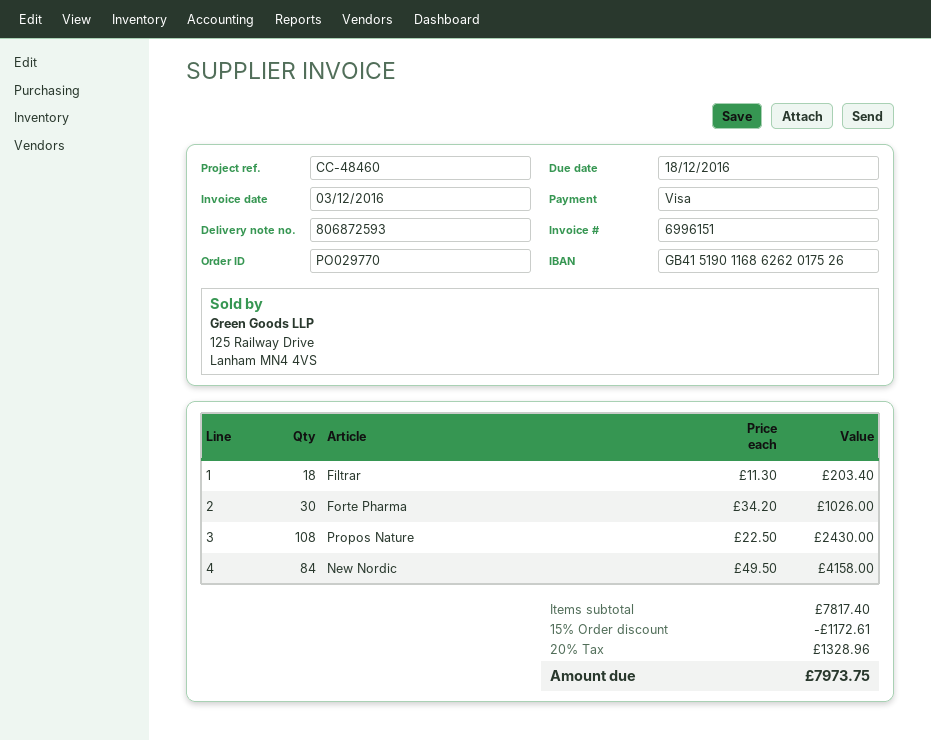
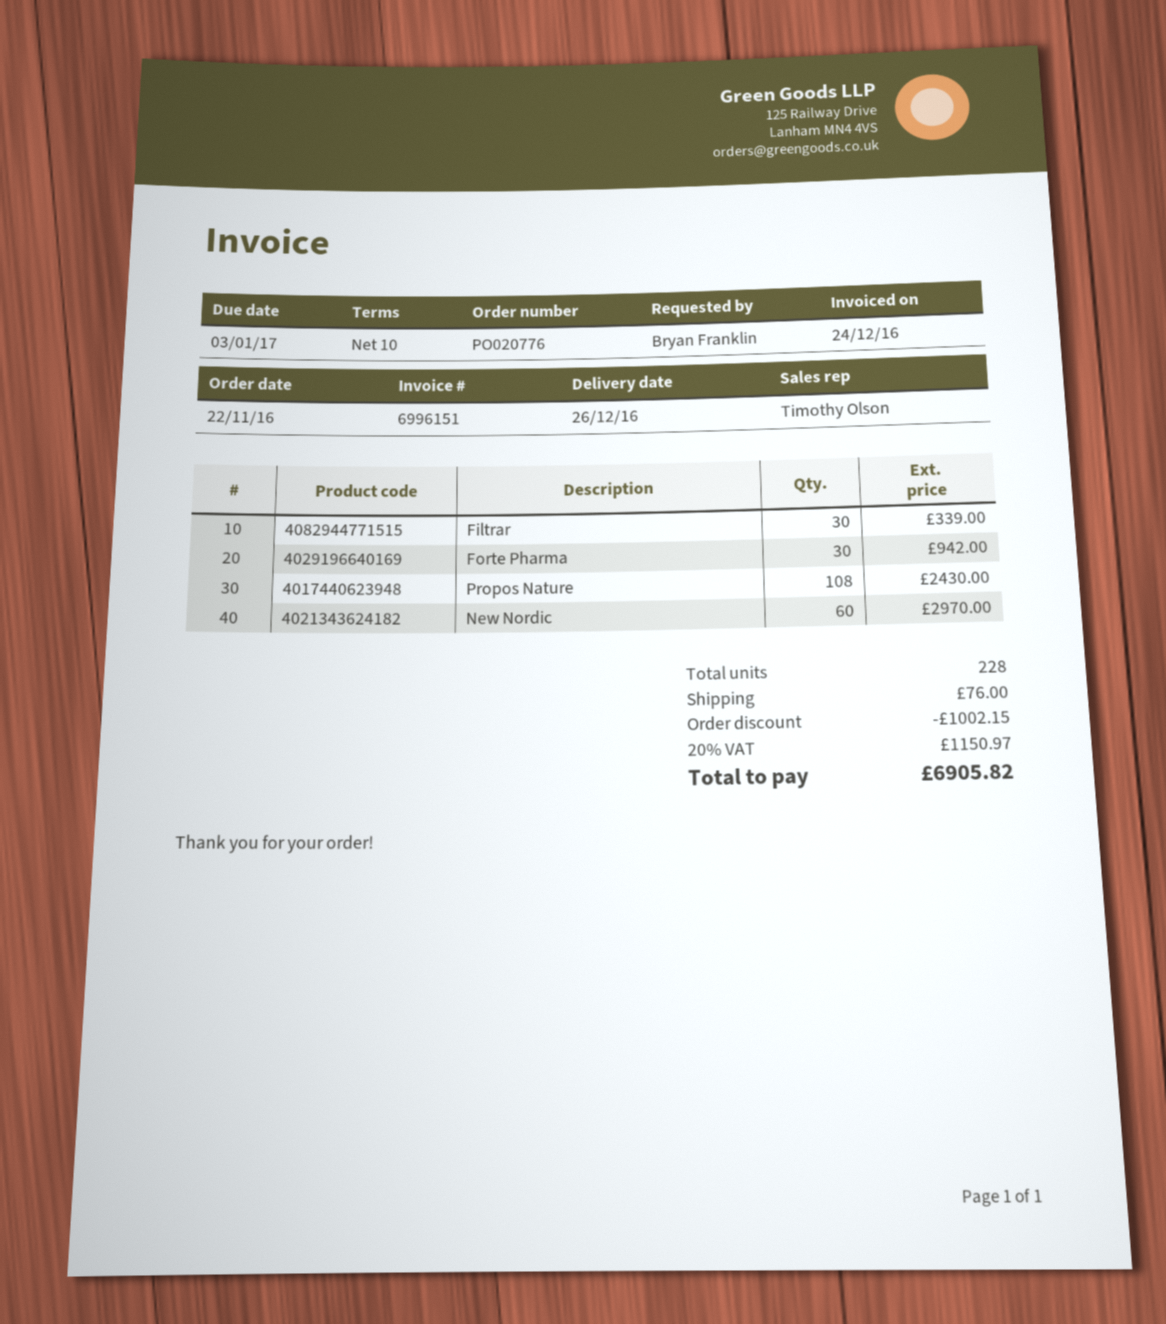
order number: PO029770 -> PO020776
invoice date: 2016-12-03 -> 2016-12-24
due date: 2016-12-18 -> 2017-01-03
Filtrar: 18 for 203.40 -> 30 for 339.00
Forte Pharma: 30 for 1026.00 -> 30 for 942.00
New Nordic: 84 for 4158.00 -> 60 for 2970.00
discount: 1172.61 -> 1002.15
shipping: none -> 76.00
tax: 20% = 1328.96 -> 20% = 1150.97
total: 7973.75 -> 6905.82

